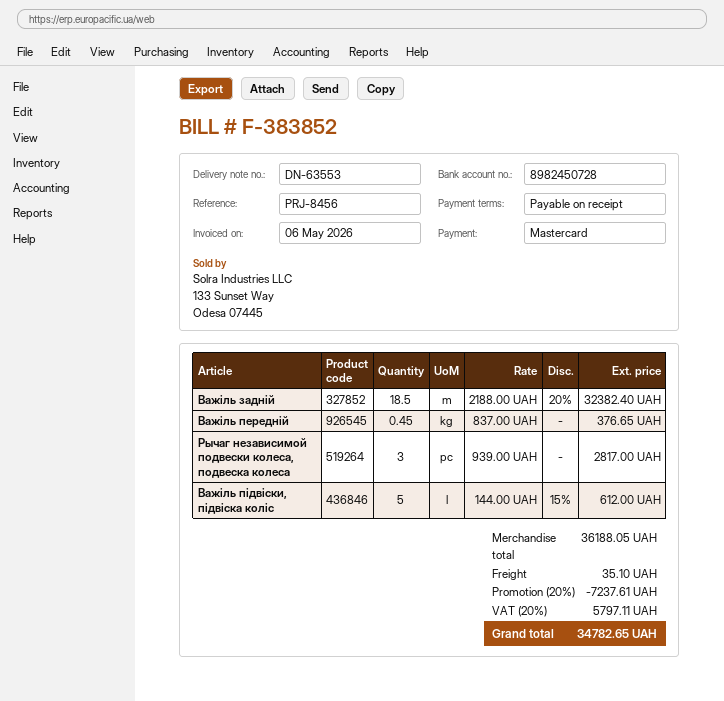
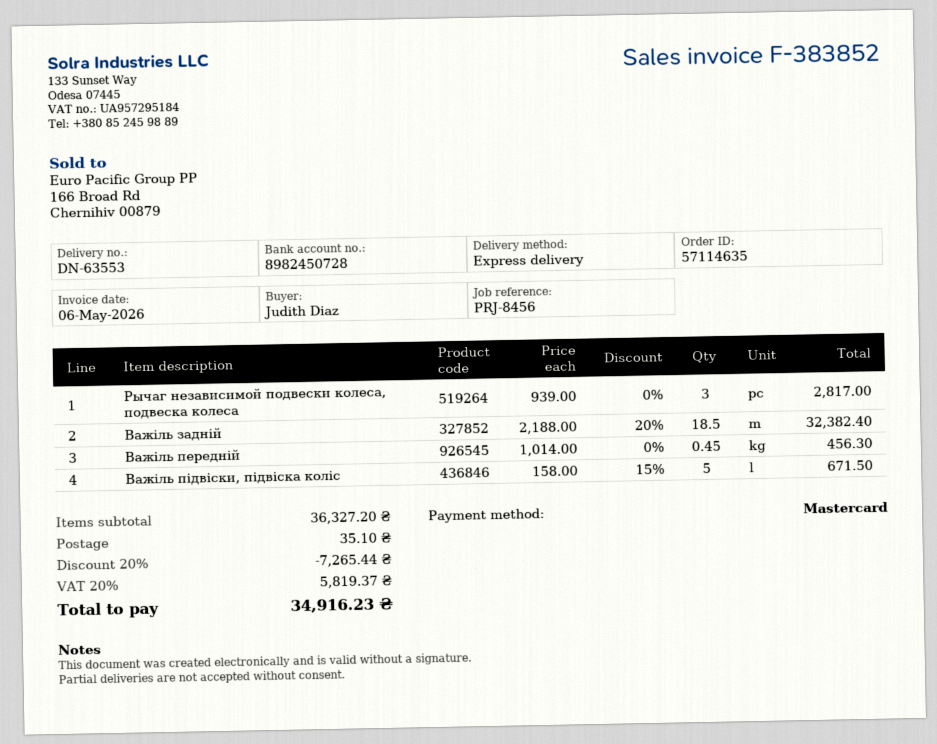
Важіль передній: 0.45 x 837.00 = 376.65 -> 0.45 x 1014.00 = 456.30
Важіль підвіски, підвіска коліс: 5 x 144.00 - 15% = 612.00 -> 5 x 158.00 - 15% = 671.50
subtotal: 36188.05 -> 36327.20
discount: 20% = 7237.61 -> 20% = 7265.44
tax: 20% = 5797.11 -> 20% = 5819.37
total: 34782.65 -> 34916.23

